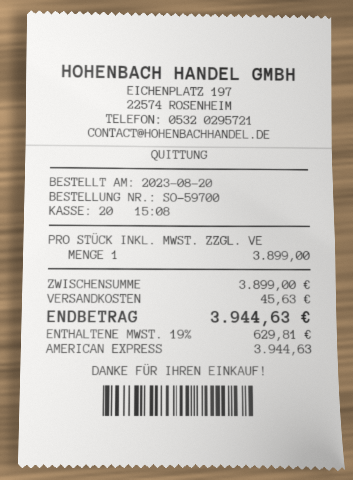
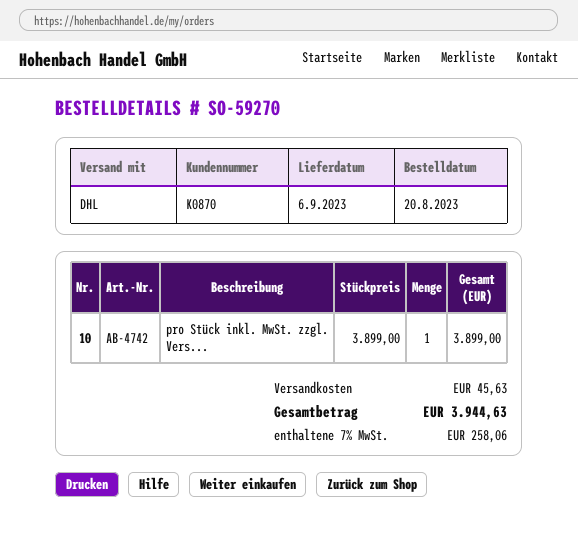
order number: SO-59700 -> SO-59270
tax: 19% = 629.81 -> 7% = 258.06

